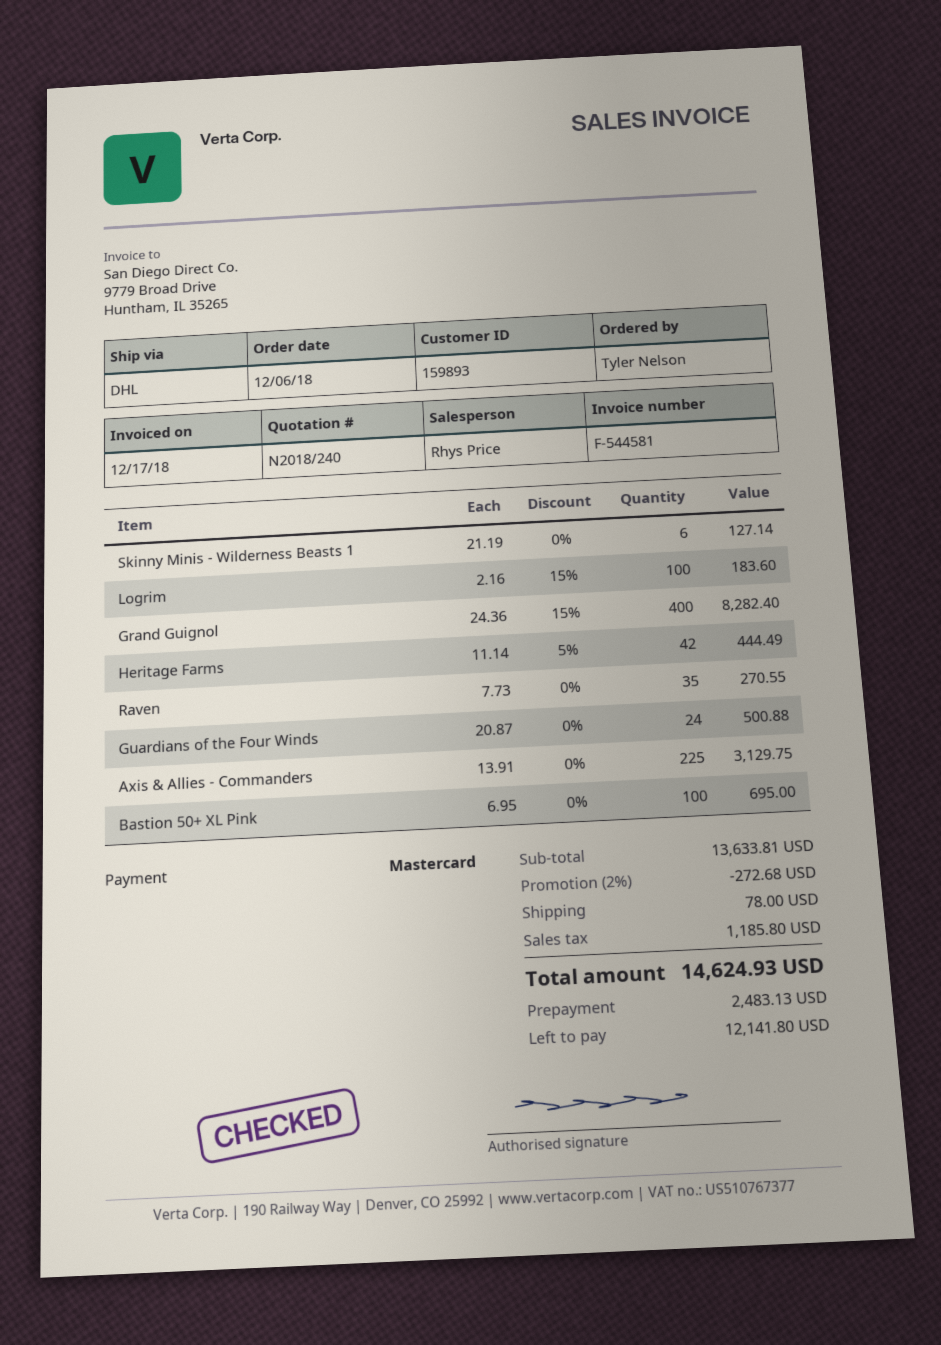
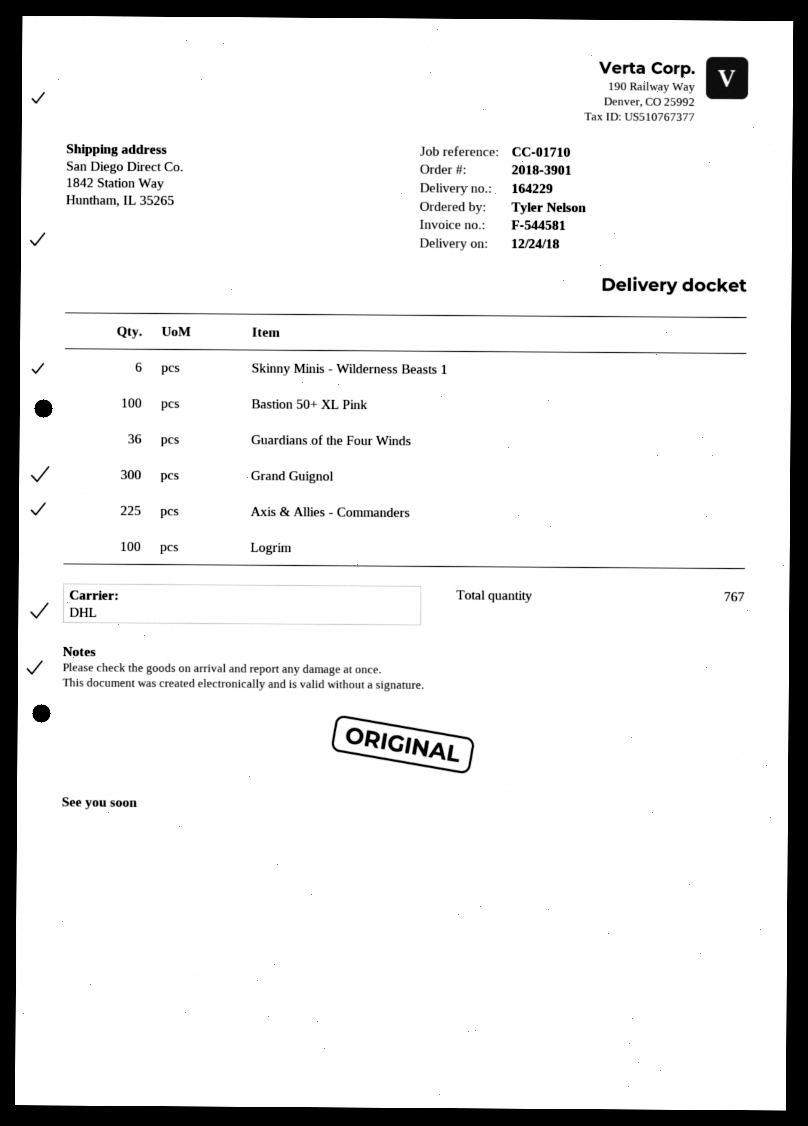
Grand Guignol: 400 -> 300
Heritage Farms: 42 -> none
Raven: 35 -> none
Guardians of the Four Winds: 24 -> 36

